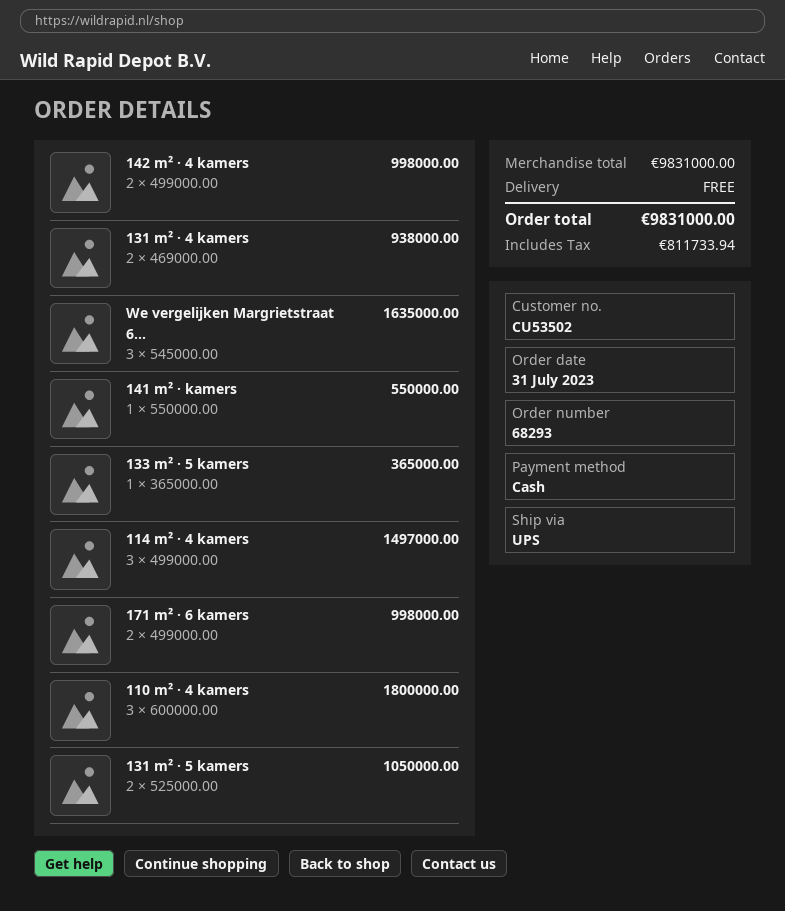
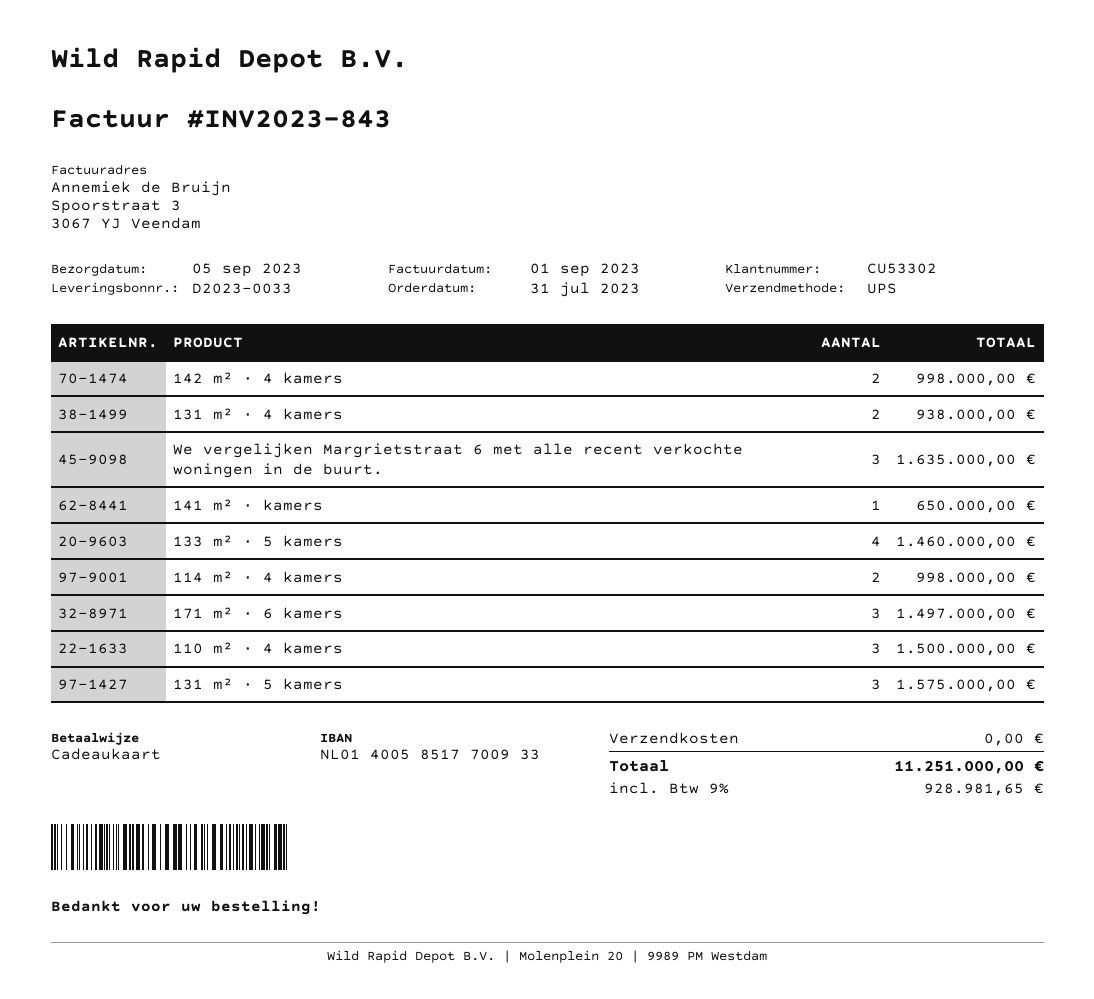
customer number: CU53502 -> CU53302
payment method: cash -> gift card
141 m² · kamers: 1 for 550000.00 -> 1 for 650000.00
133 m² · 5 kamers: 1 for 365000.00 -> 4 for 1460000.00
114 m² · 4 kamers: 3 for 1497000.00 -> 2 for 998000.00
171 m² · 6 kamers: 2 for 998000.00 -> 3 for 1497000.00
110 m² · 4 kamers: 3 for 1800000.00 -> 3 for 1500000.00
131 m² · 5 kamers: 2 for 1050000.00 -> 3 for 1575000.00
tax: 811733.94 -> 928981.65
total: 9831000.00 -> 11251000.00

